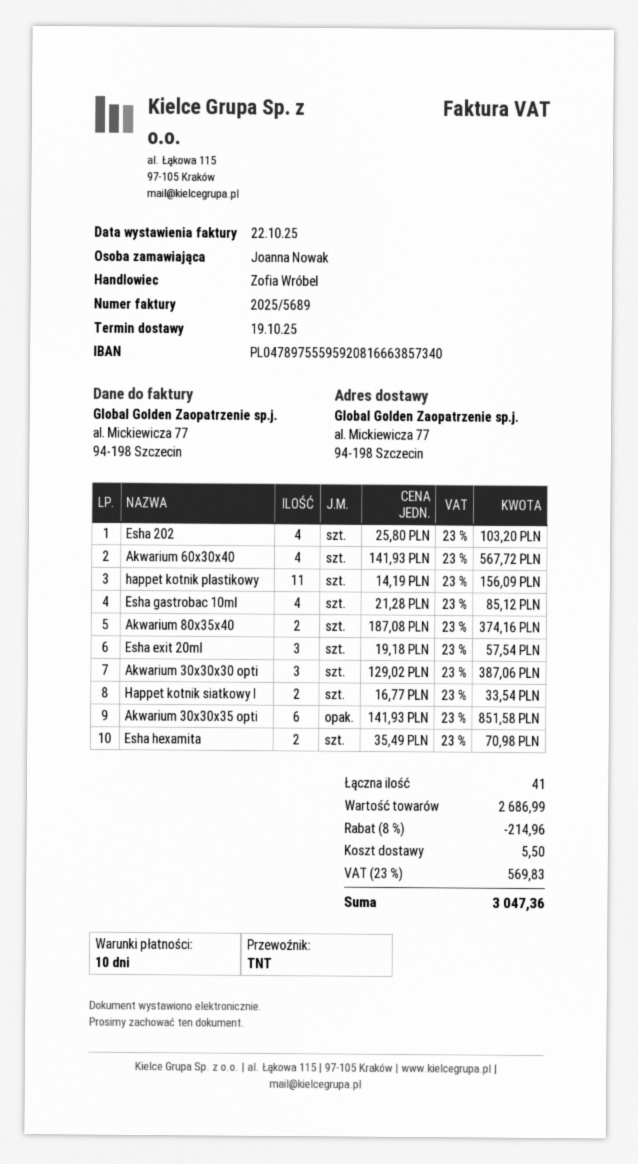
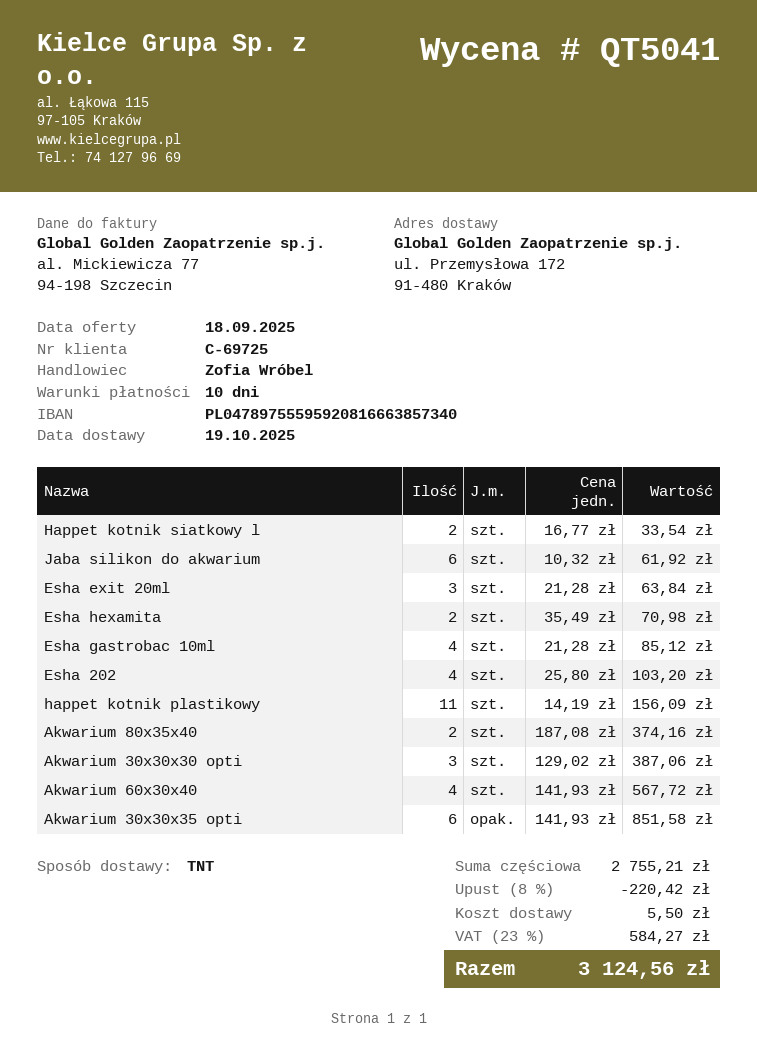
ship to: al. Mickiewicza 77, 94-198 Szczecin -> ul. Przemysłowa 172, 91-480 Kraków
Esha exit 20ml: 3 x 19.18 = 57.54 -> 3 x 21.28 = 63.84
Jaba silikon do akwarium: none -> 6 x 10.32 = 61.92
subtotal: 2686.99 -> 2755.21
discount: 8% = 214.96 -> 8% = 220.42
tax: 23% = 569.83 -> 23% = 584.27
total: 3047.36 -> 3124.56

